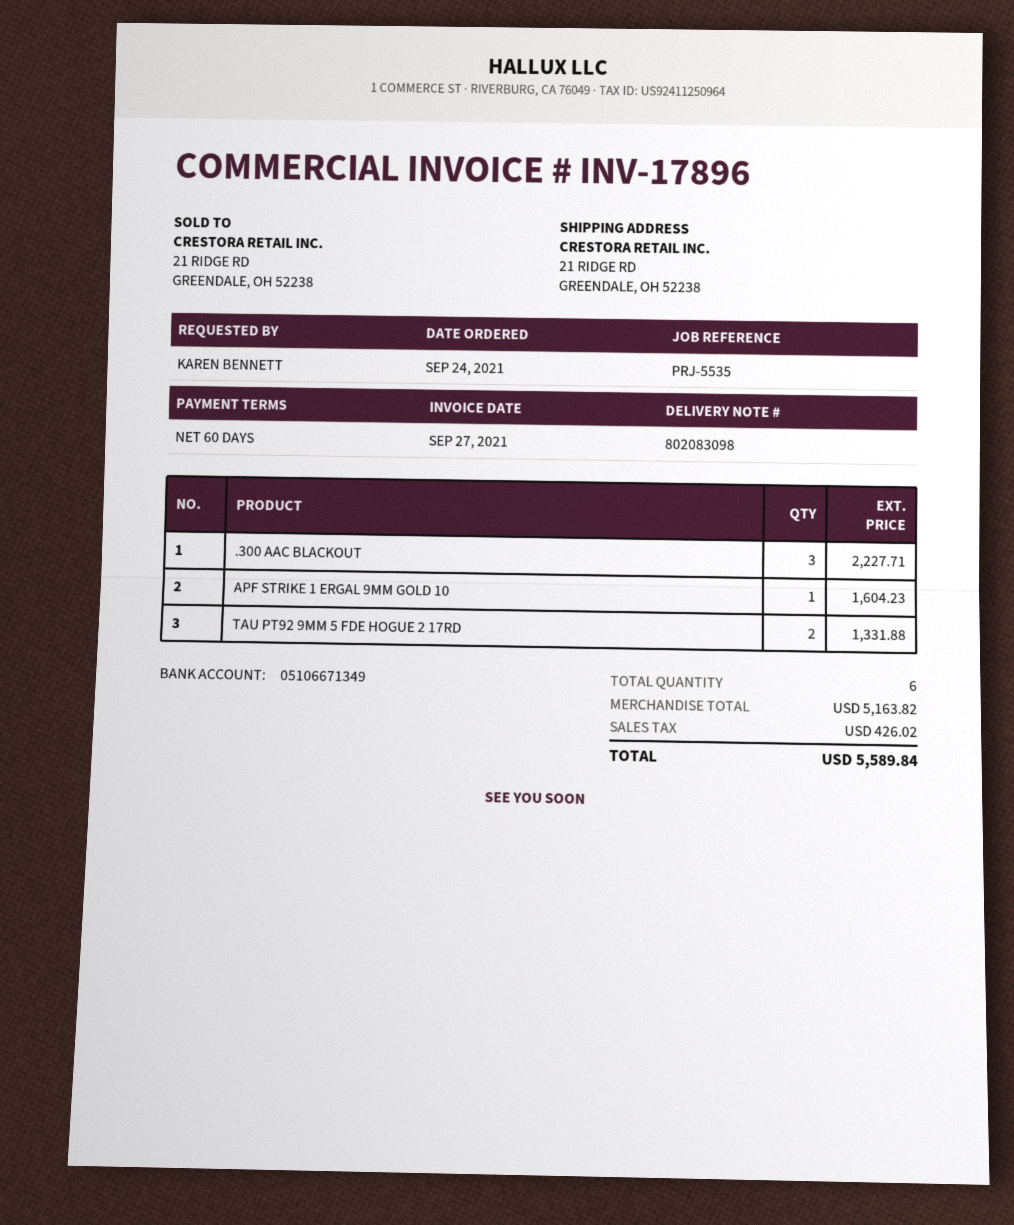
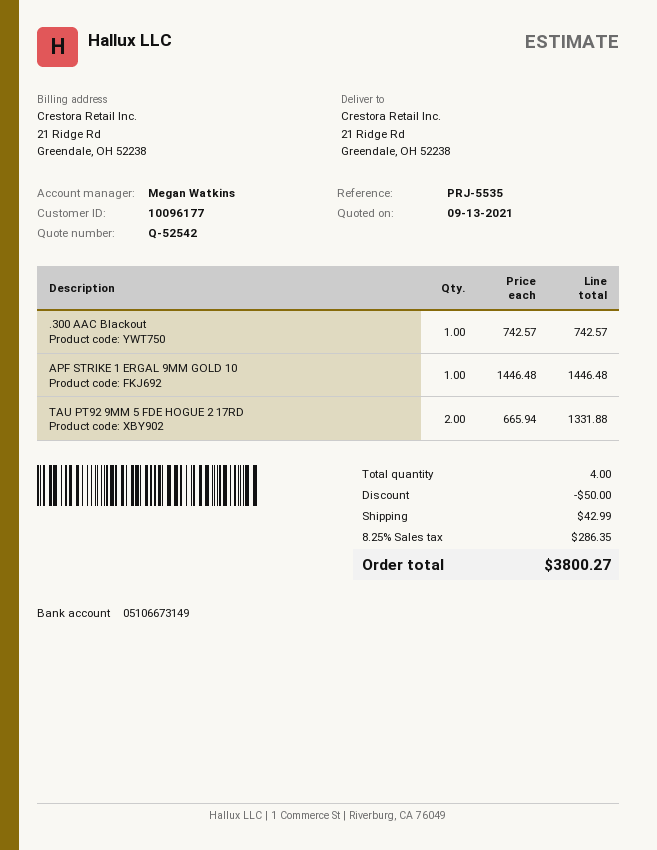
bank account: 05106671349 -> 05106673149
.300 AAC BLACKOUT: 3 for 2227.71 -> 1 for 742.57
APF STRIKE 1 ERGAL 9MM GOLD 10: 1 for 1604.23 -> 1 for 1446.48
total quantity: 6 -> 4
discount: none -> 50.00
shipping: none -> 42.99
tax: 426.02 -> 286.35
total: 5589.84 -> 3800.27

